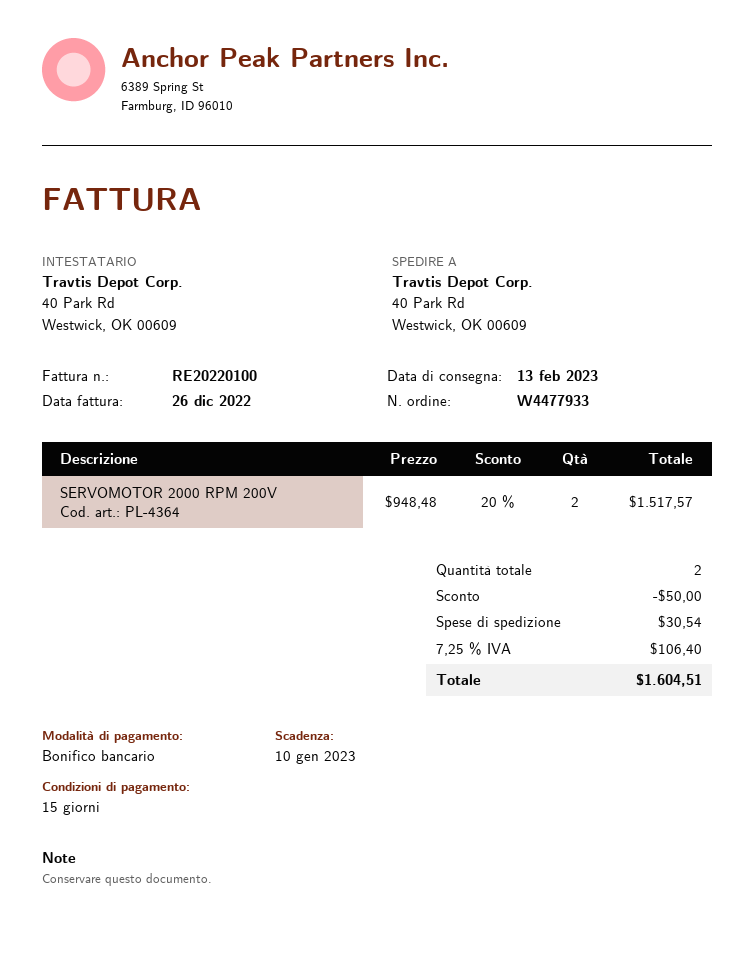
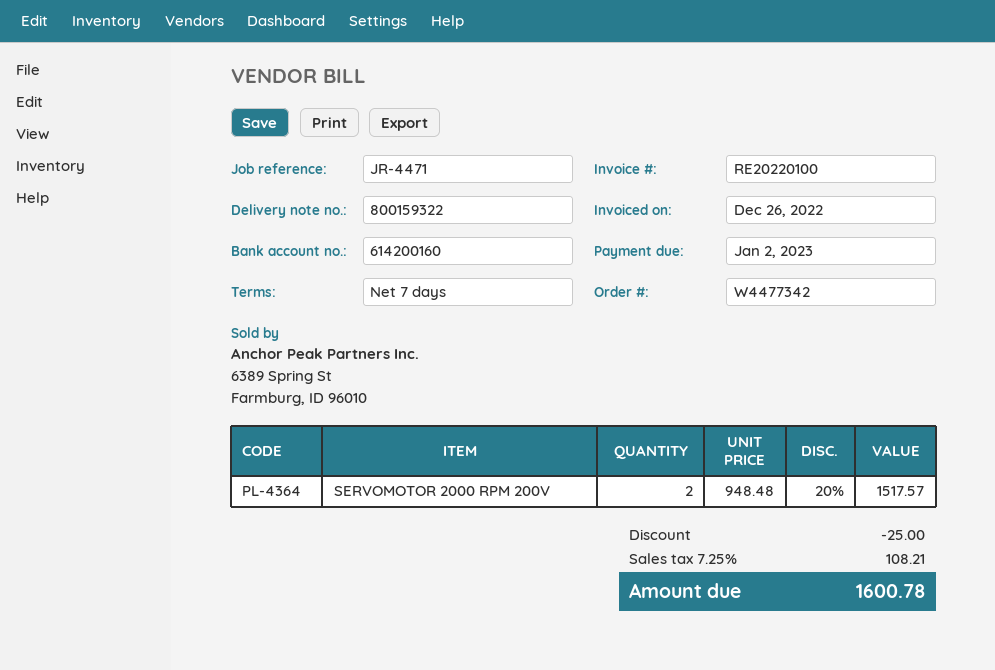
order number: W4477933 -> W4477342
payment terms: 15 days -> 7 days
due date: 2023-01-10 -> 2023-01-02
discount: 50.00 -> 25.00
shipping: 30.54 -> none
tax: 7.25% = 106.40 -> 7.25% = 108.21
total: 1604.51 -> 1600.78

